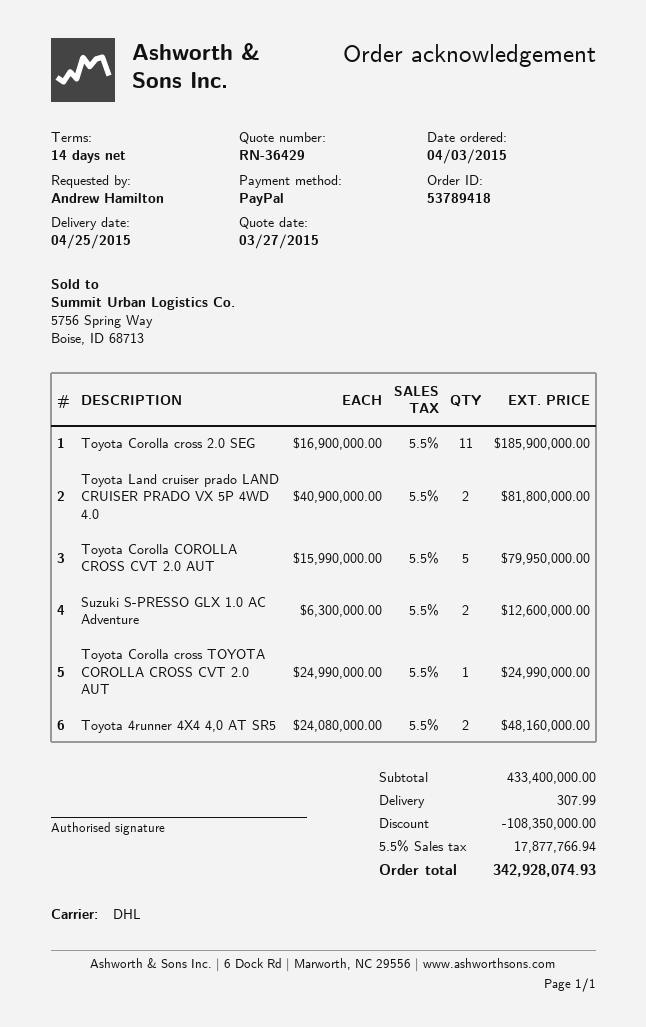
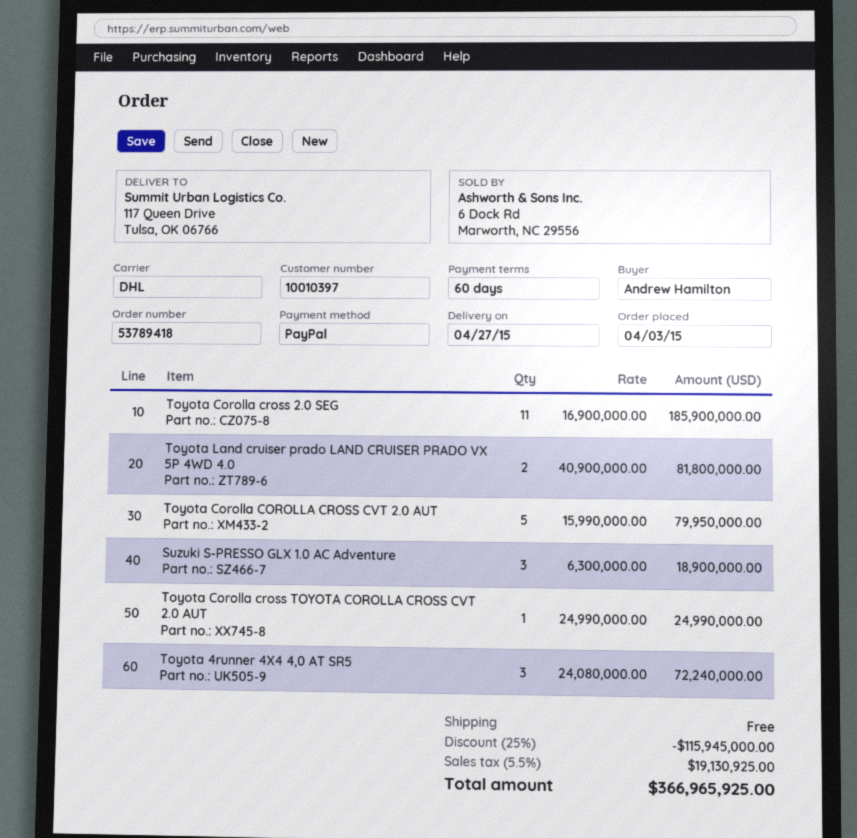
delivery date: 2015-04-25 -> 2015-04-27
payment terms: 14 days -> 60 days
Suzuki S-PRESSO GLX 1.0 AC Adventure: 2 x 6300000.00 = 12600000.00 -> 3 x 6300000.00 = 18900000.00
Toyota 4runner 4X4 4,0 AT SR5: 2 x 24080000.00 = 48160000.00 -> 3 x 24080000.00 = 72240000.00
discount: 108350000.00 -> 115945000.00
shipping: 307.99 -> 0.00
tax: 5.5% = 17877766.94 -> 5.5% = 19130925.00
total: 342928074.93 -> 366965925.00

